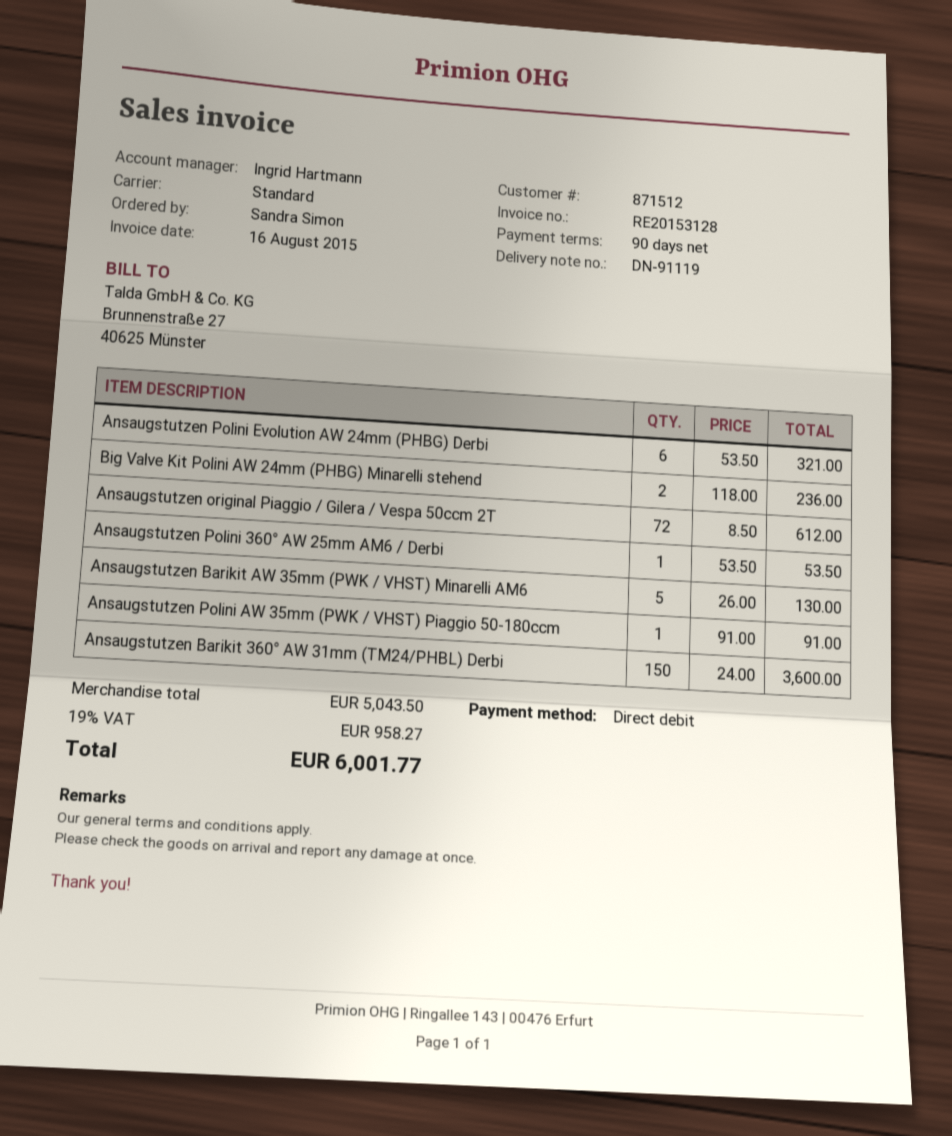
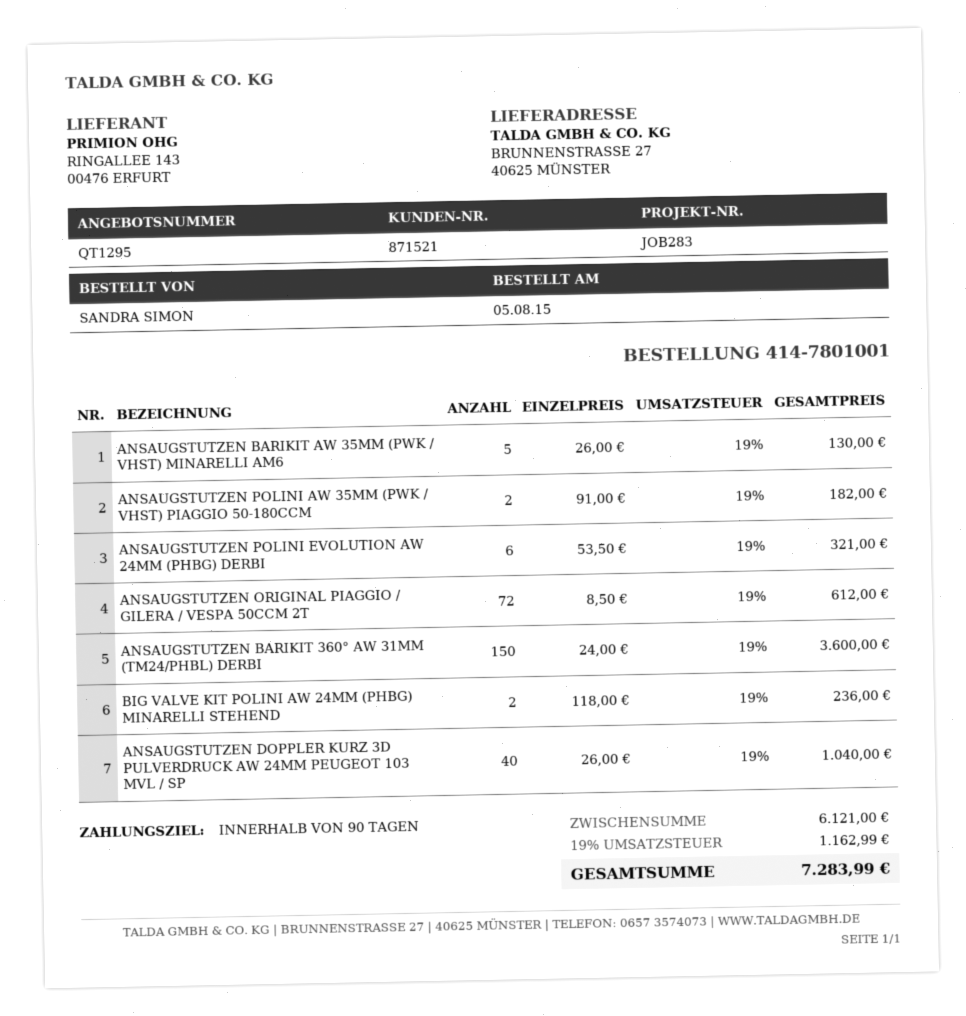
customer number: 871512 -> 871521
Ansaugstutzen Polini 360° AW 25mm AM6 / Derbi: 1 x 53.50 = 53.50 -> none
Ansaugstutzen Polini AW 35mm (PWK / VHST) Piaggio 50-180ccm: 1 x 91.00 = 91.00 -> 2 x 91.00 = 182.00
ANSAUGSTUTZEN DOPPLER KURZ 3D PULVERDRUCK AW 24MM PEUGEOT 103 MVL / SP: none -> 40 x 26.00 = 1040.00
subtotal: 5043.50 -> 6121.00
tax: 19% = 958.27 -> 19% = 1162.99
total: 6001.77 -> 7283.99

